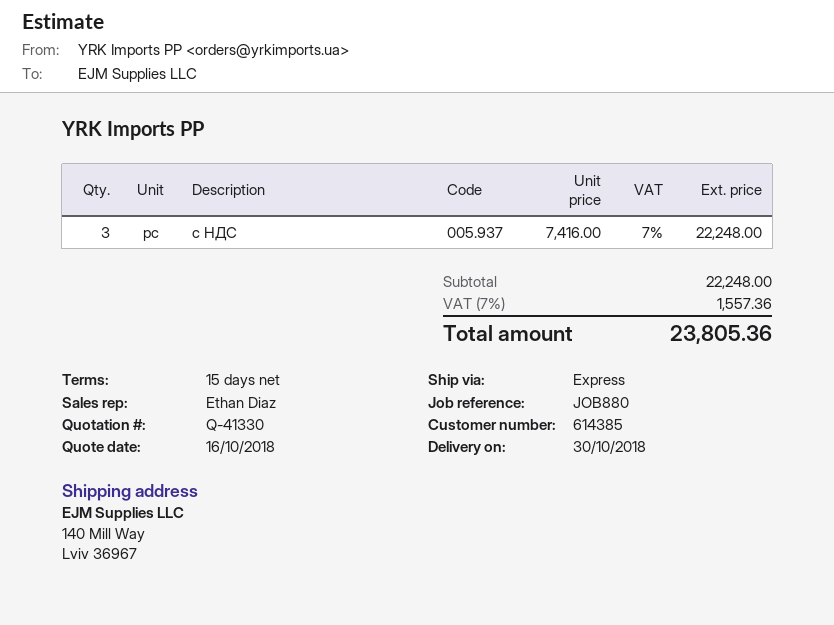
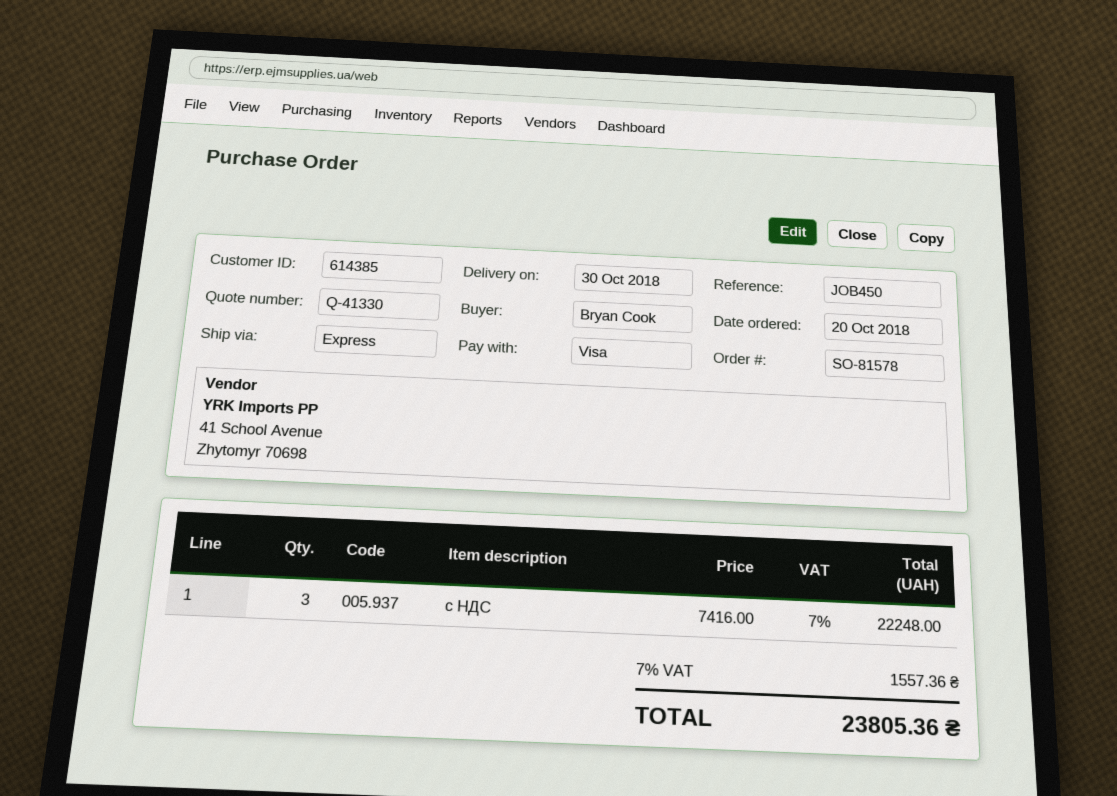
reference: JOB880 -> JOB450

